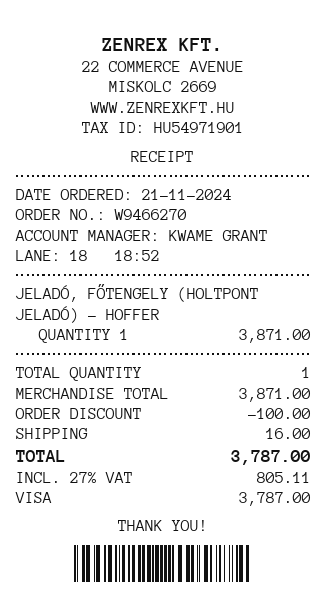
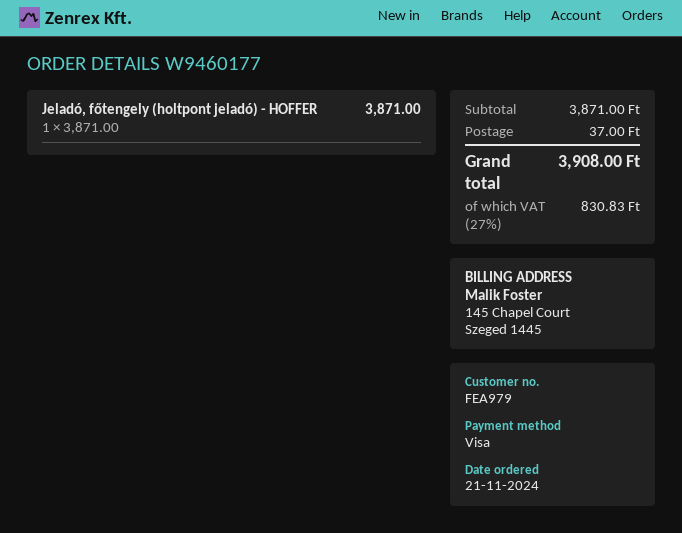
order number: W9466270 -> W9460177
discount: 100.00 -> none
shipping: 16.00 -> 37.00
tax: 27% = 805.11 -> 27% = 830.83
total: 3787.00 -> 3908.00

